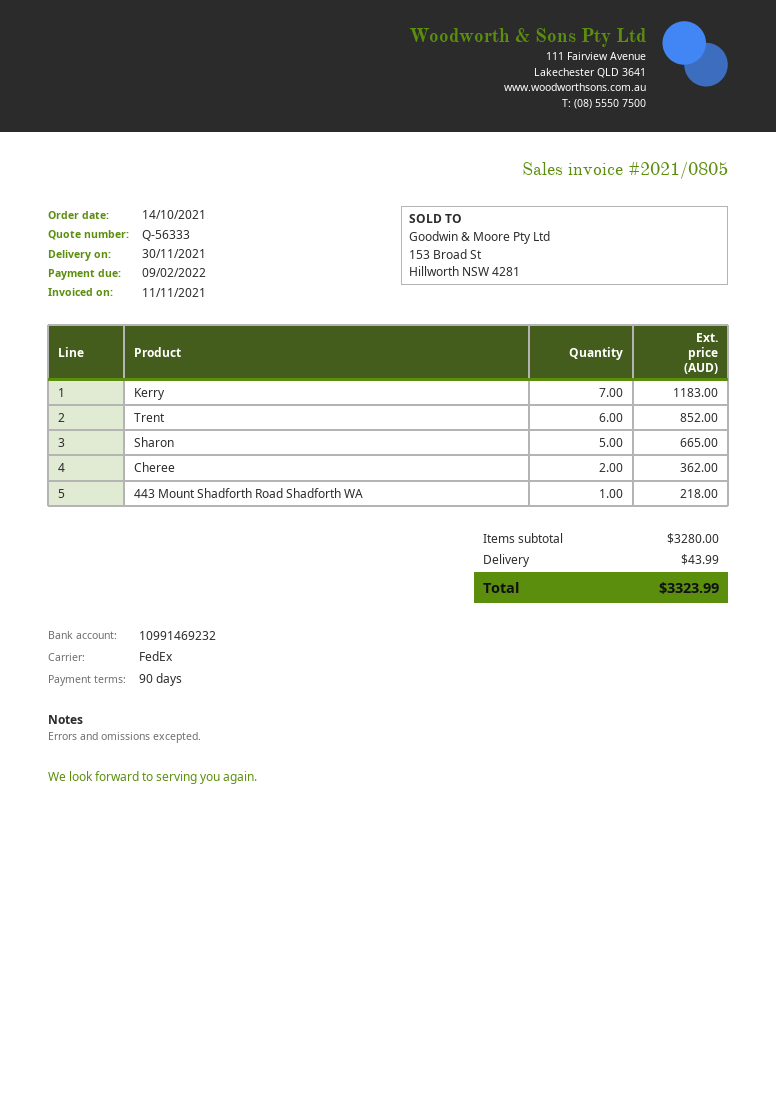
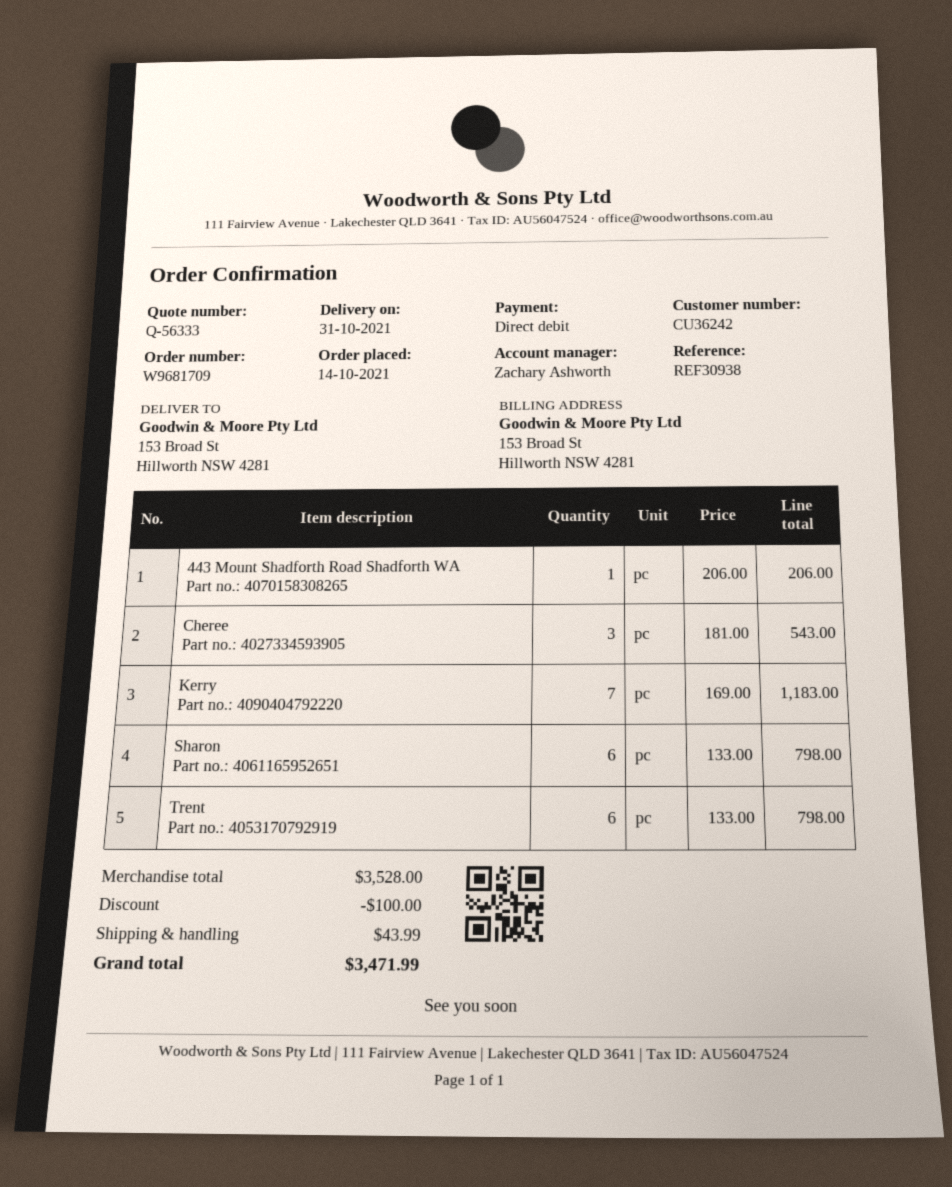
delivery date: 2021-11-30 -> 2021-10-31
Trent: 6 for 852.00 -> 6 for 798.00
Sharon: 5 for 665.00 -> 6 for 798.00
Cheree: 2 for 362.00 -> 3 for 543.00
443 Mount Shadforth Road Shadforth WA: 1 for 218.00 -> 1 for 206.00
subtotal: 3280.00 -> 3528.00
discount: none -> 100.00
total: 3323.99 -> 3471.99

